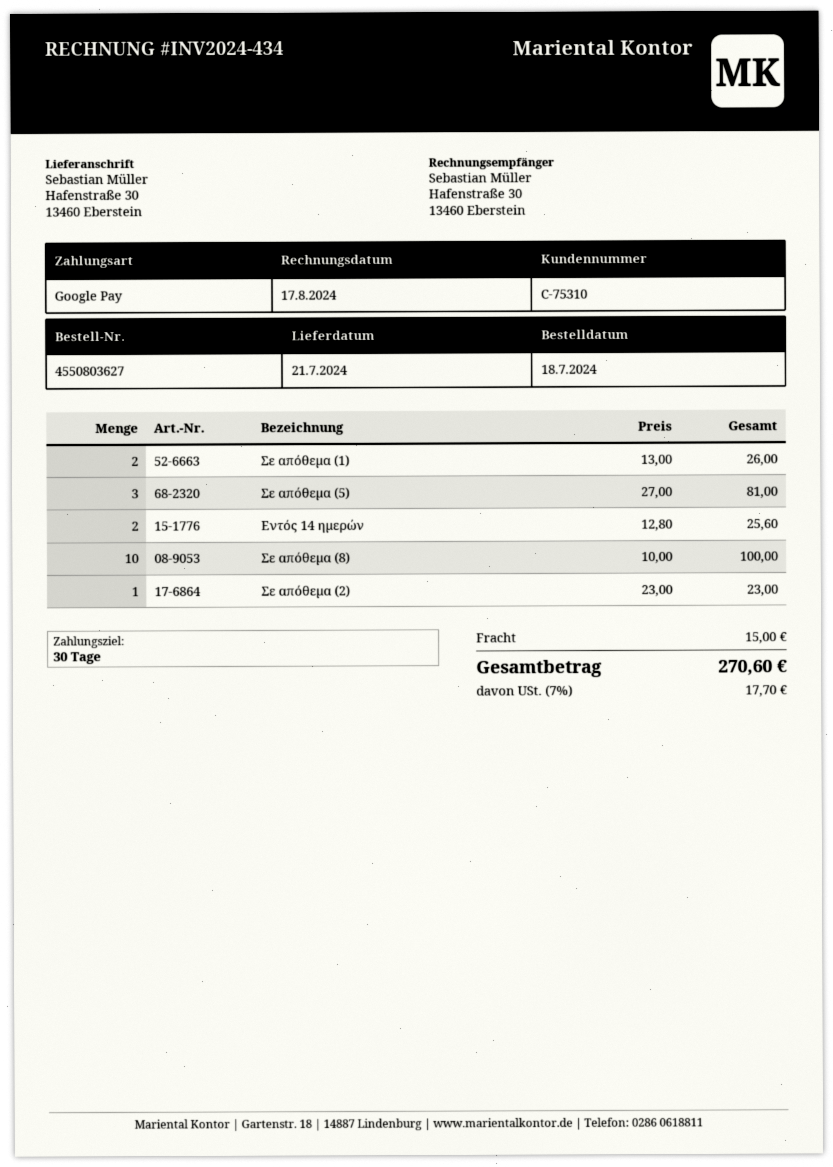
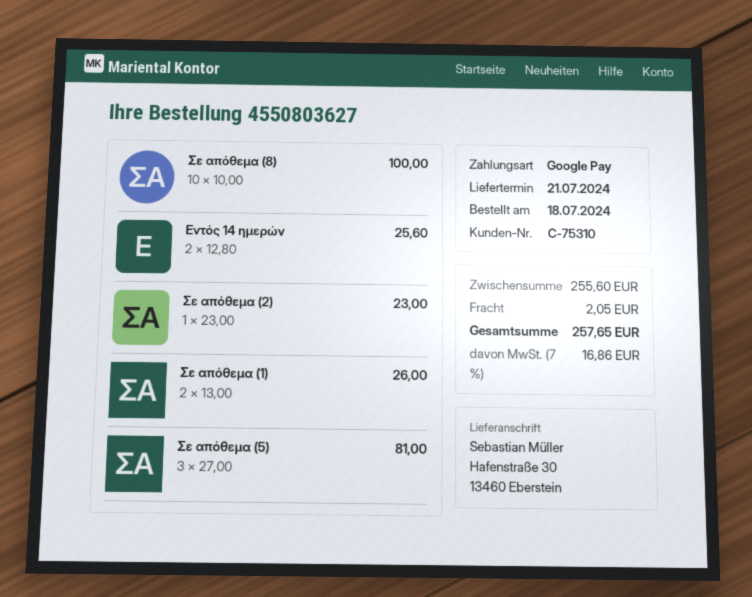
shipping: 15.00 -> 2.05
tax: 7% = 17.70 -> 7% = 16.86
total: 270.60 -> 257.65

